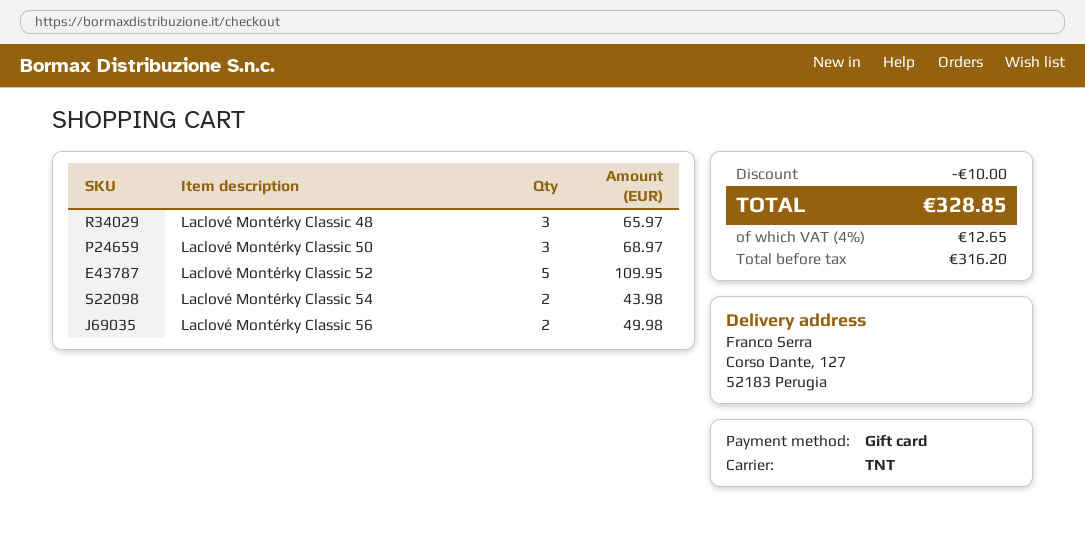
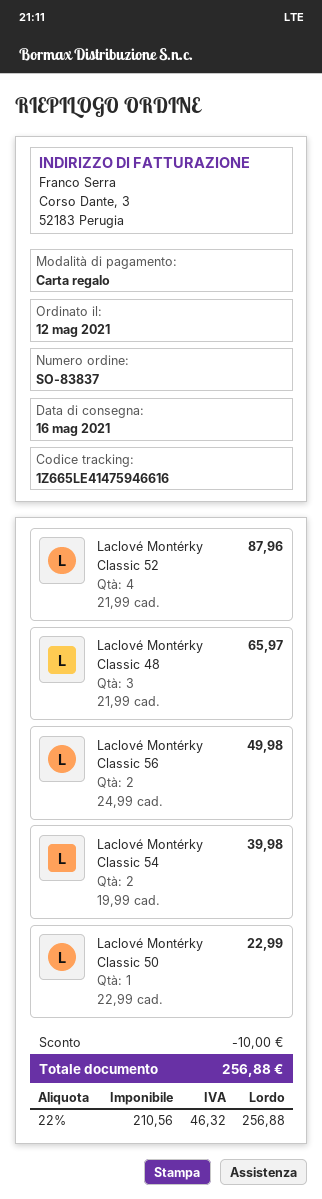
Laclové Montérky Classic 50: 3 for 68.97 -> 1 for 22.99
Laclové Montérky Classic 52: 5 for 109.95 -> 4 for 87.96
Laclové Montérky Classic 54: 2 for 43.98 -> 2 for 39.98
net: 316.20 -> 210.56
tax: 4% = 12.65 -> 22% = 46.32
total: 328.85 -> 256.88

